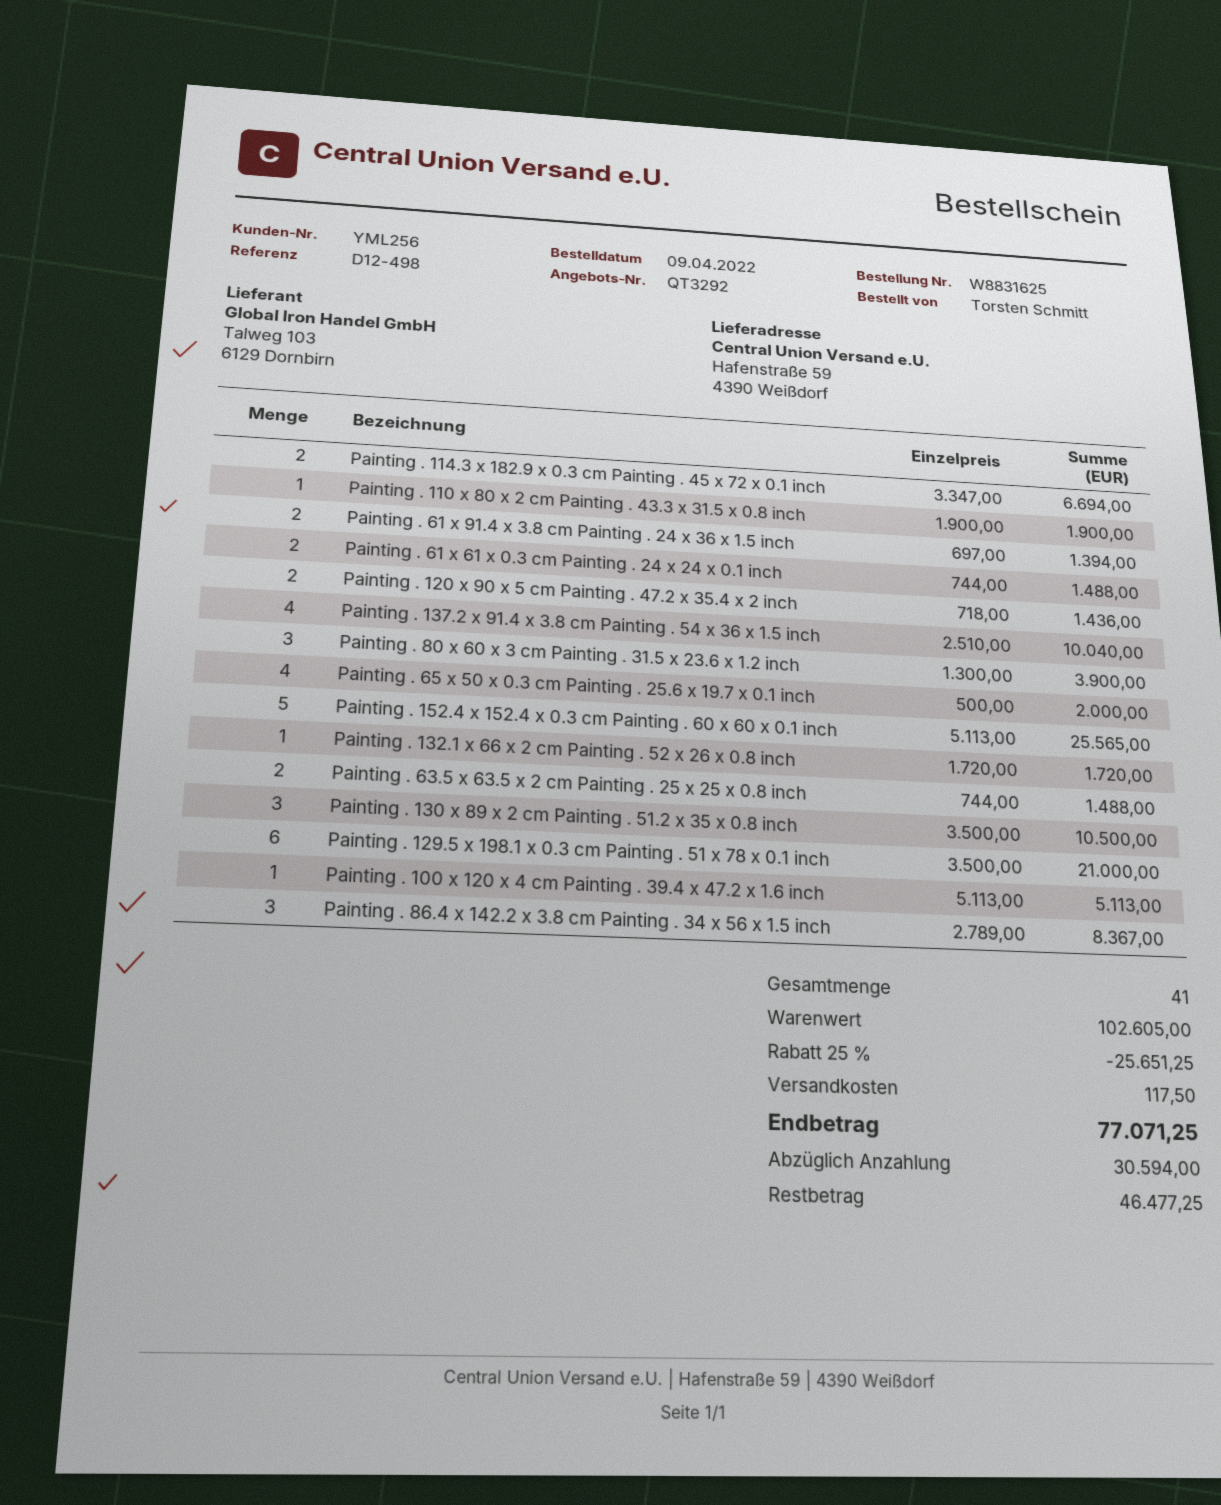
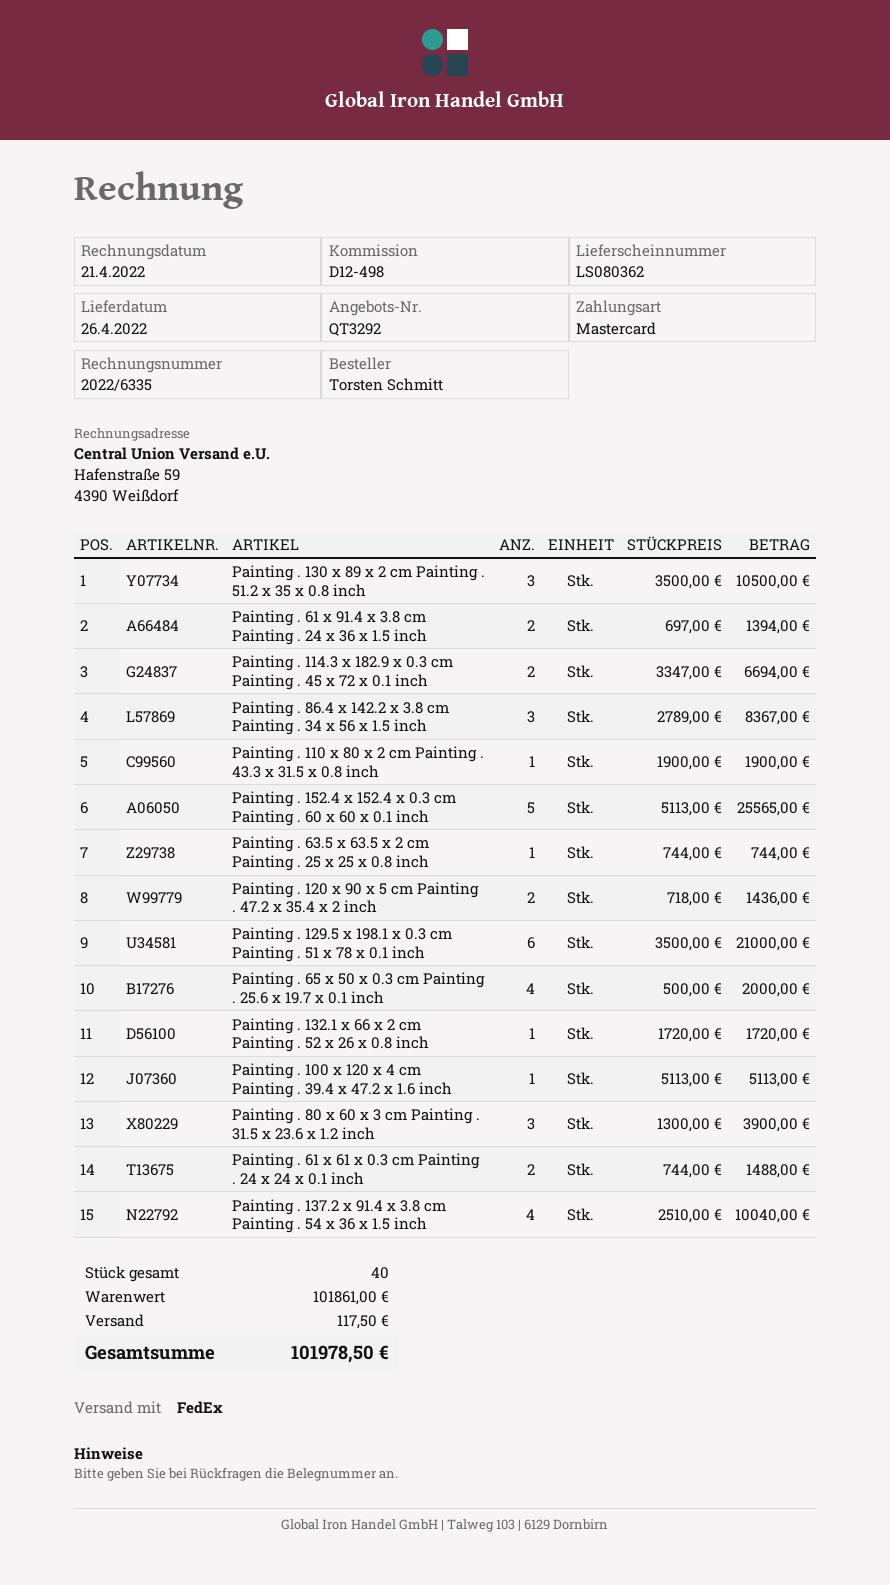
Painting . 63.5 x 63.5 x 2 cm Painting . 25 x 25 x 0.8 inch: 2 x 744.00 = 1488.00 -> 1 x 744.00 = 744.00
total quantity: 41 -> 40
subtotal: 102605.00 -> 101861.00
discount: 25% = 25651.25 -> none
total: 77071.25 -> 101978.50

